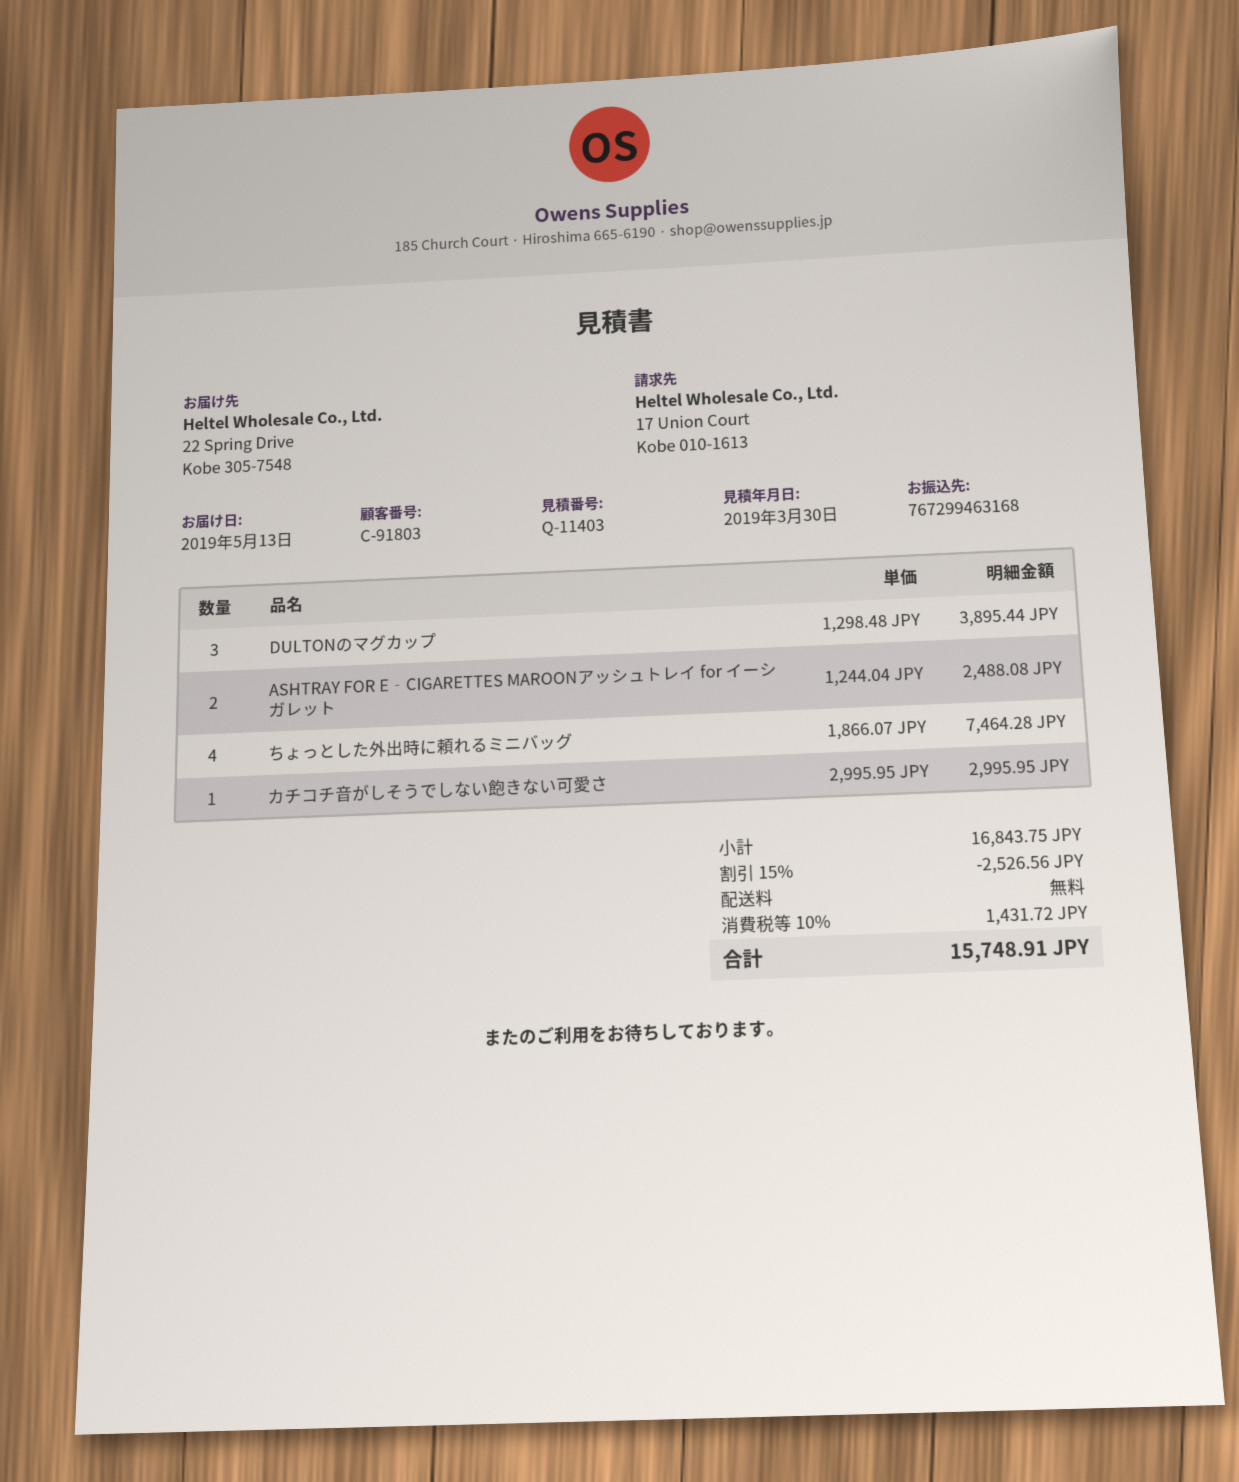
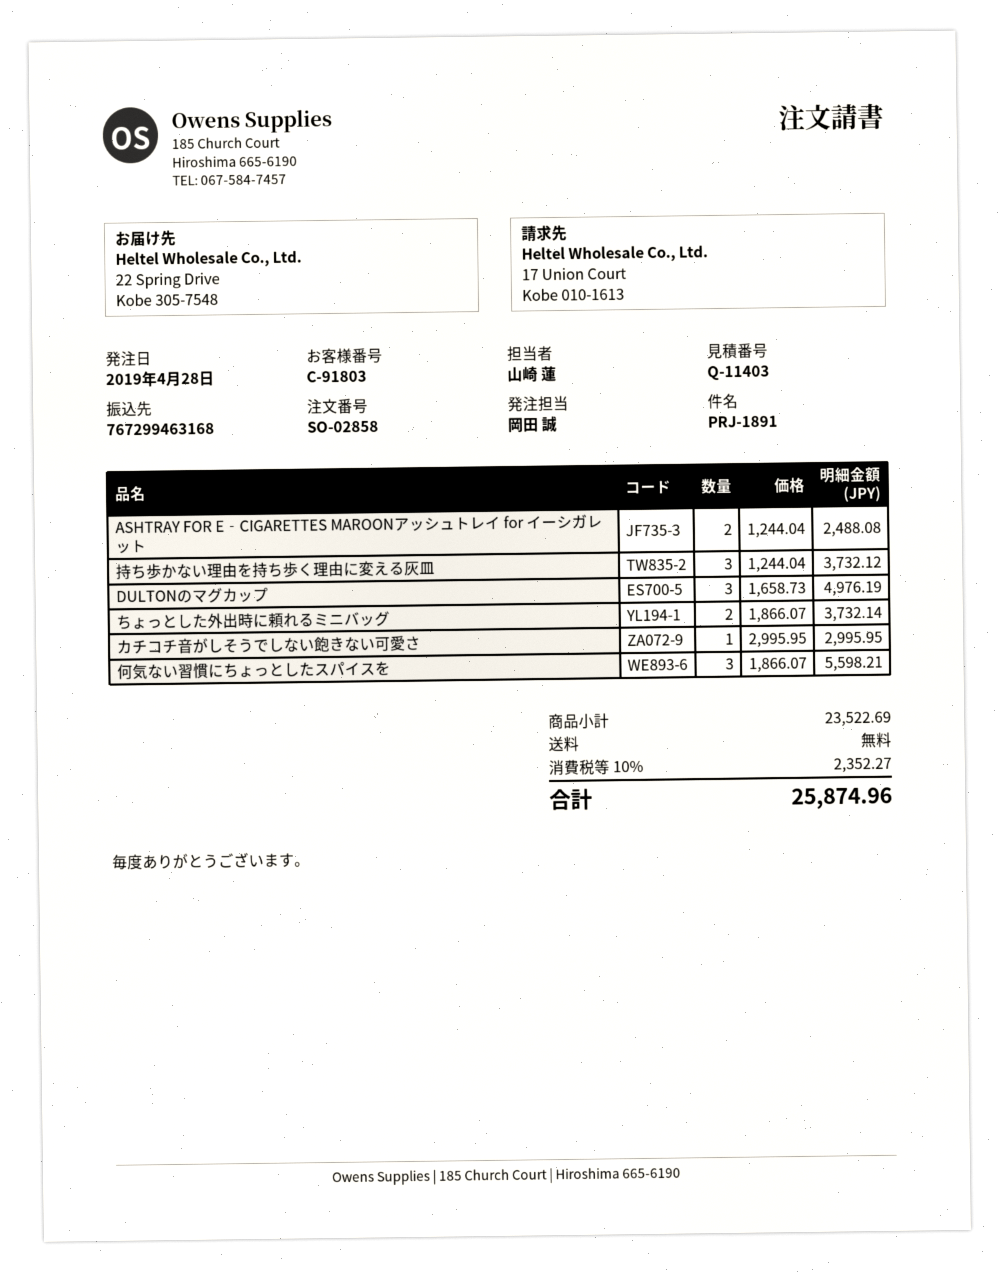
DULTONのマグカップ: 3 x 1298.48 = 3895.44 -> 3 x 1658.73 = 4976.19
ちょっとした外出時に頼れるミニバッグ: 4 x 1866.07 = 7464.28 -> 2 x 1866.07 = 3732.14
持ち歩かない理由を持ち歩く理由に変える灰皿: none -> 3 x 1244.04 = 3732.12
何気ない習慣にちょっとしたスパイスを: none -> 3 x 1866.07 = 5598.21
subtotal: 16843.75 -> 23522.69
discount: 15% = 2526.56 -> none
tax: 10% = 1431.72 -> 10% = 2352.27
total: 15748.91 -> 25874.96

